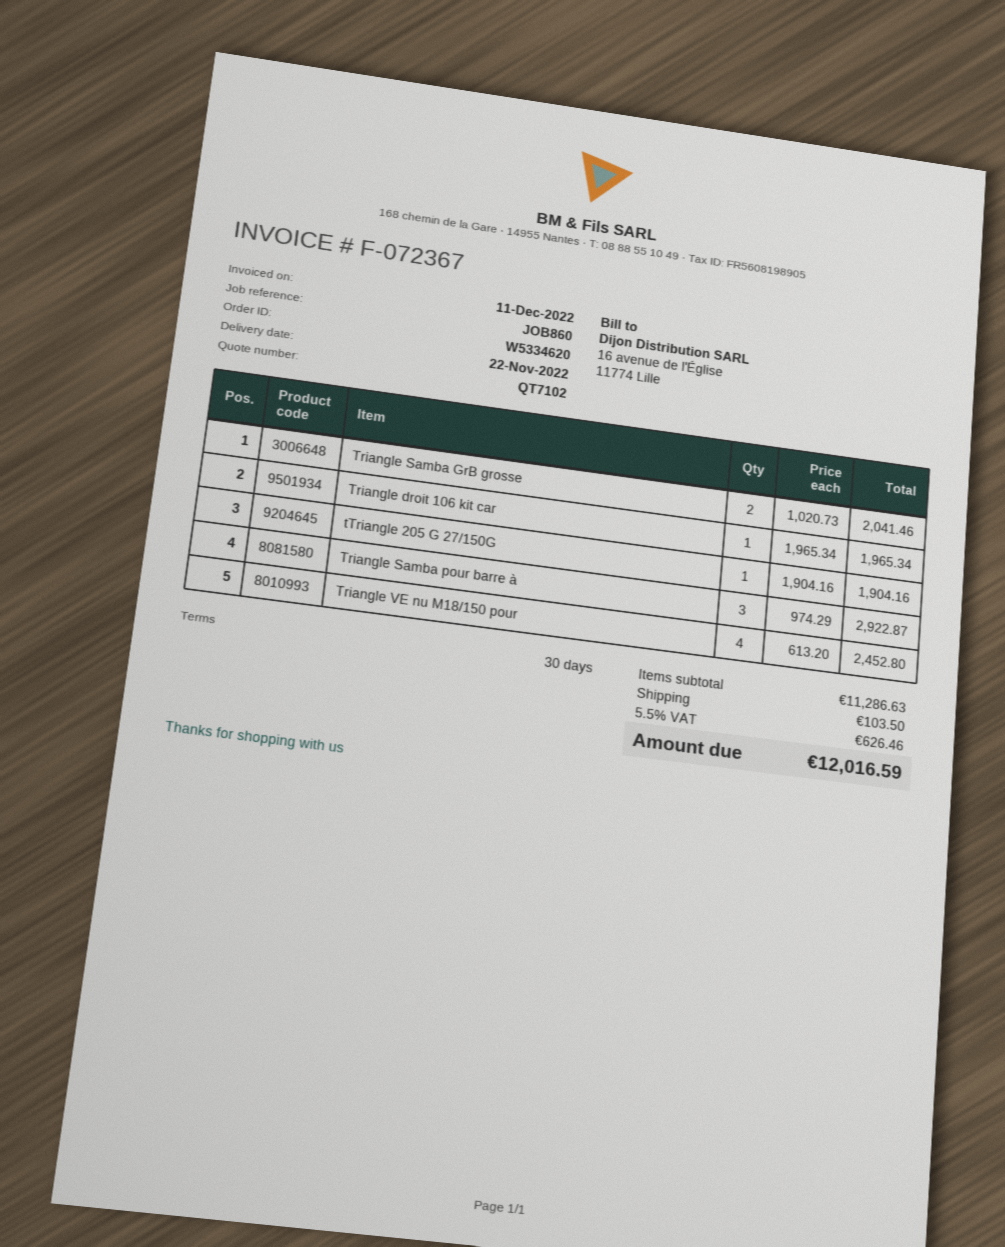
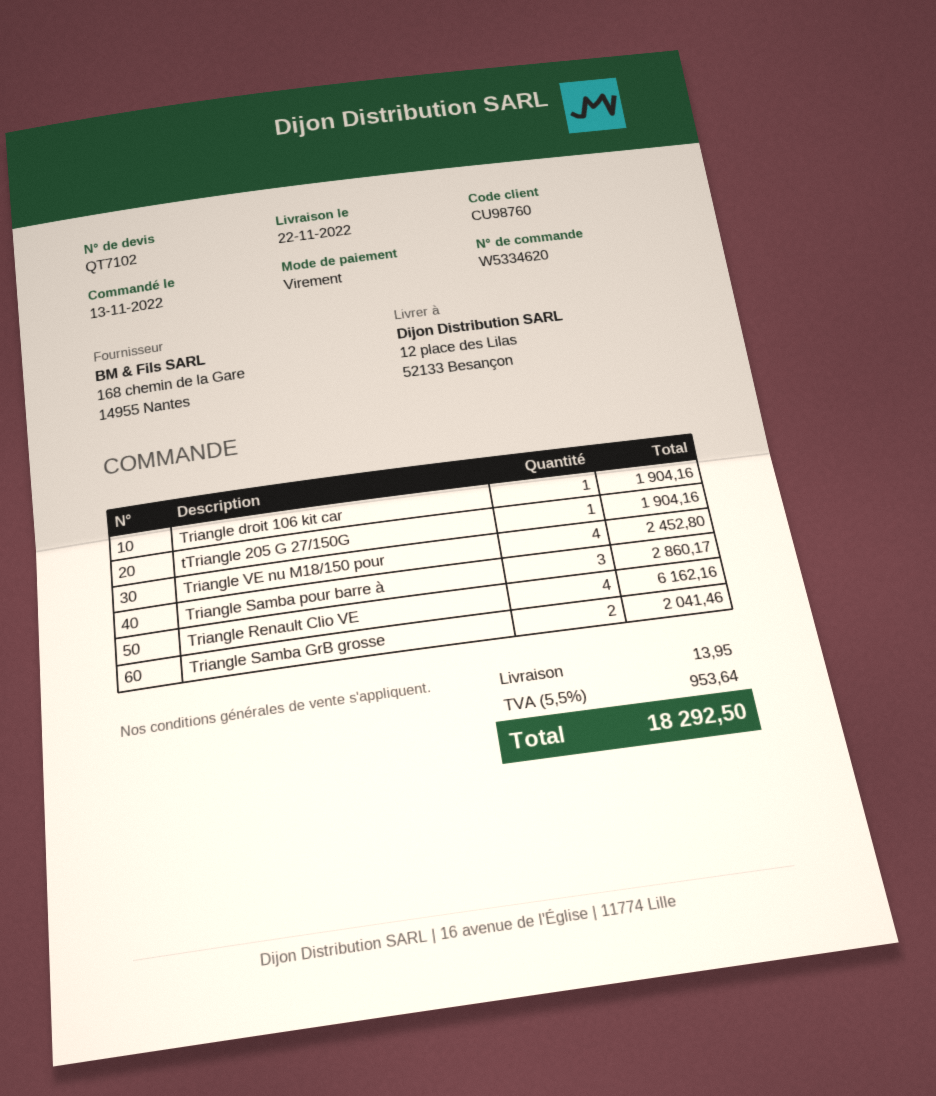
Triangle droit 106 kit car: 1 for 1965.34 -> 1 for 1904.16
Triangle Samba pour barre à: 3 for 2922.87 -> 3 for 2860.17
Triangle Renault Clio VE: none -> 4 for 6162.16
shipping: 103.50 -> 13.95
tax: 5.5% = 626.46 -> 5.5% = 953.64
total: 12016.59 -> 18292.50

